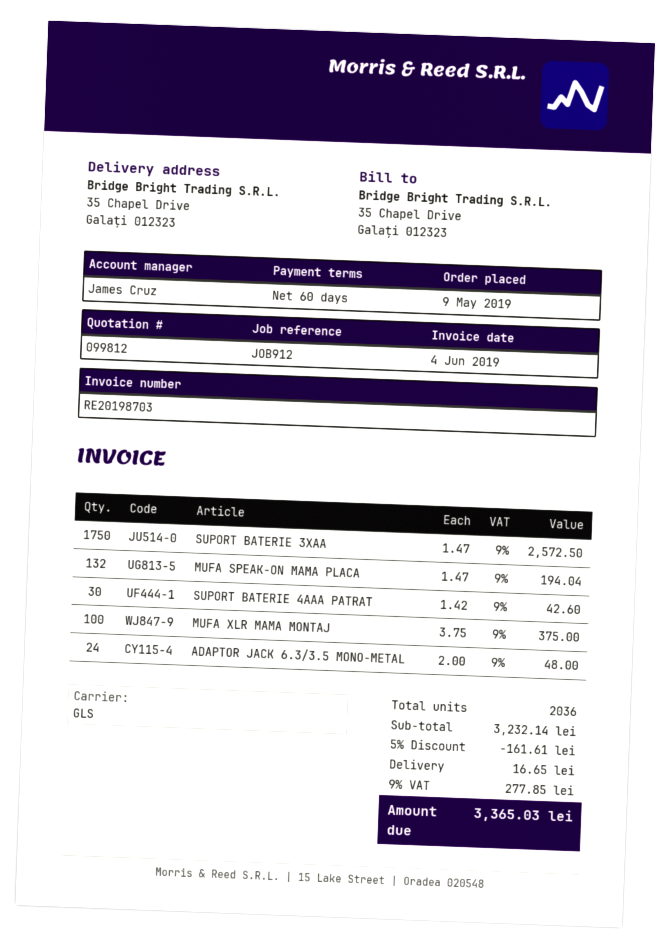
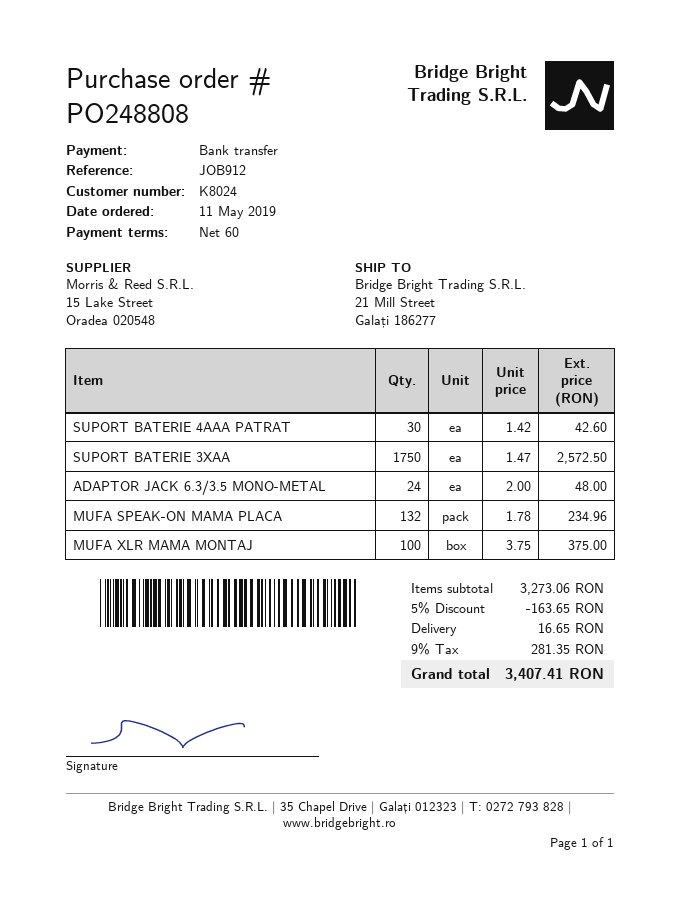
order date: 2019-05-09 -> 2019-05-11
ship to: 35 Chapel Drive, Galați 012323 -> 21 Mill Street, Galați 186277
MUFA SPEAK-ON MAMA PLACA: 132 x 1.47 = 194.04 -> 132 x 1.78 = 234.96
subtotal: 3232.14 -> 3273.06
discount: 5% = 161.61 -> 5% = 163.65
tax: 9% = 277.85 -> 9% = 281.35
total: 3365.03 -> 3407.41

